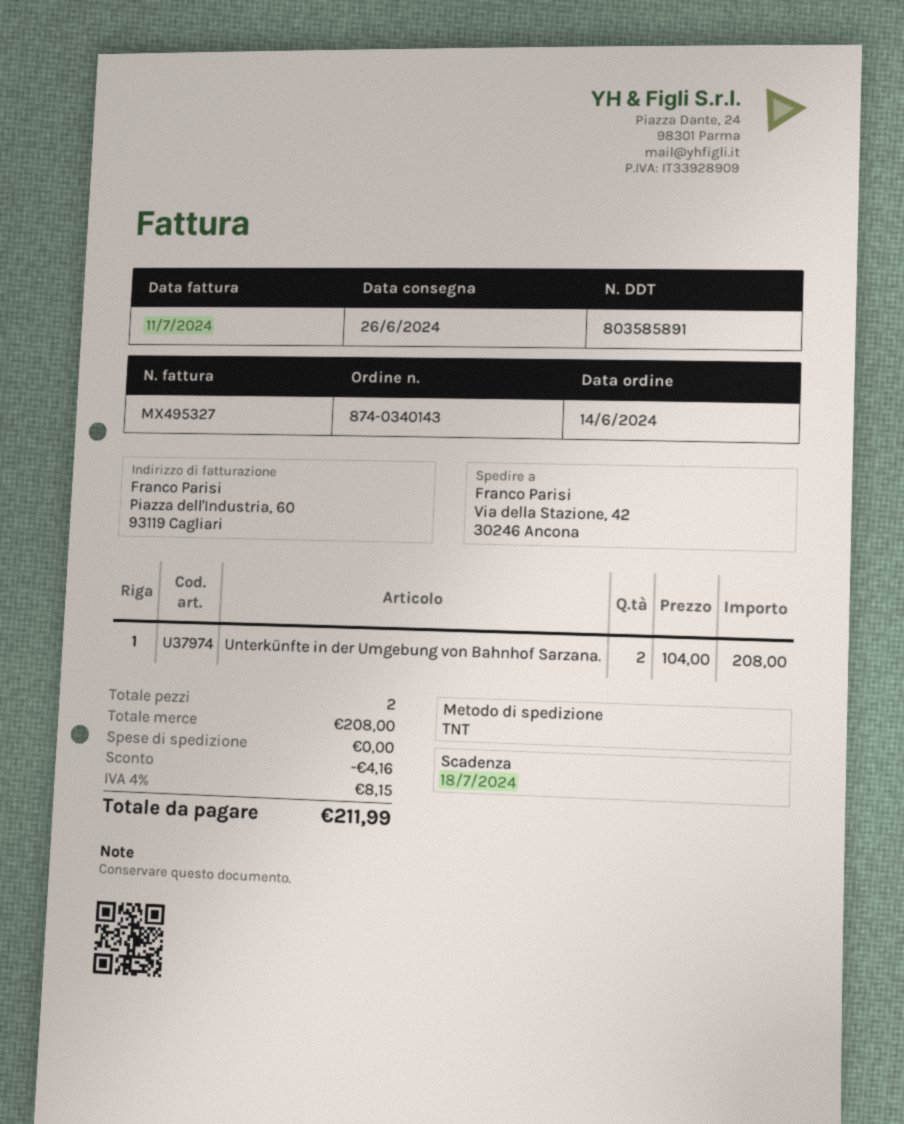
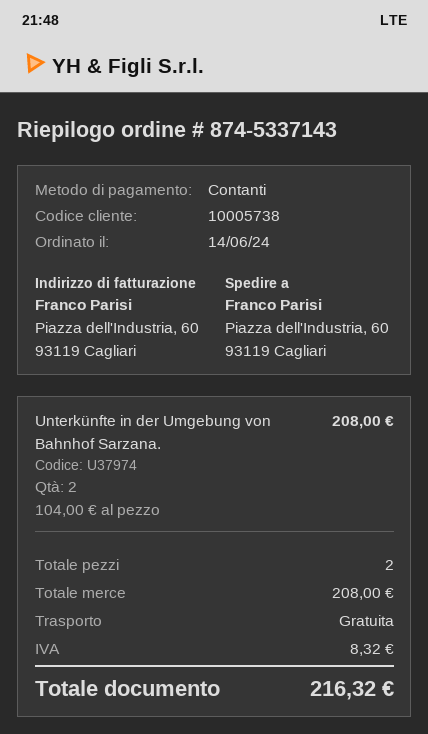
order number: 874-0340143 -> 874-5337143
ship to: Via della Stazione, 42, 30246 Ancona -> Piazza dell'Industria, 60, 93119 Cagliari
discount: 4.16 -> none
tax: 8.15 -> 8.32
total: 211.99 -> 216.32

